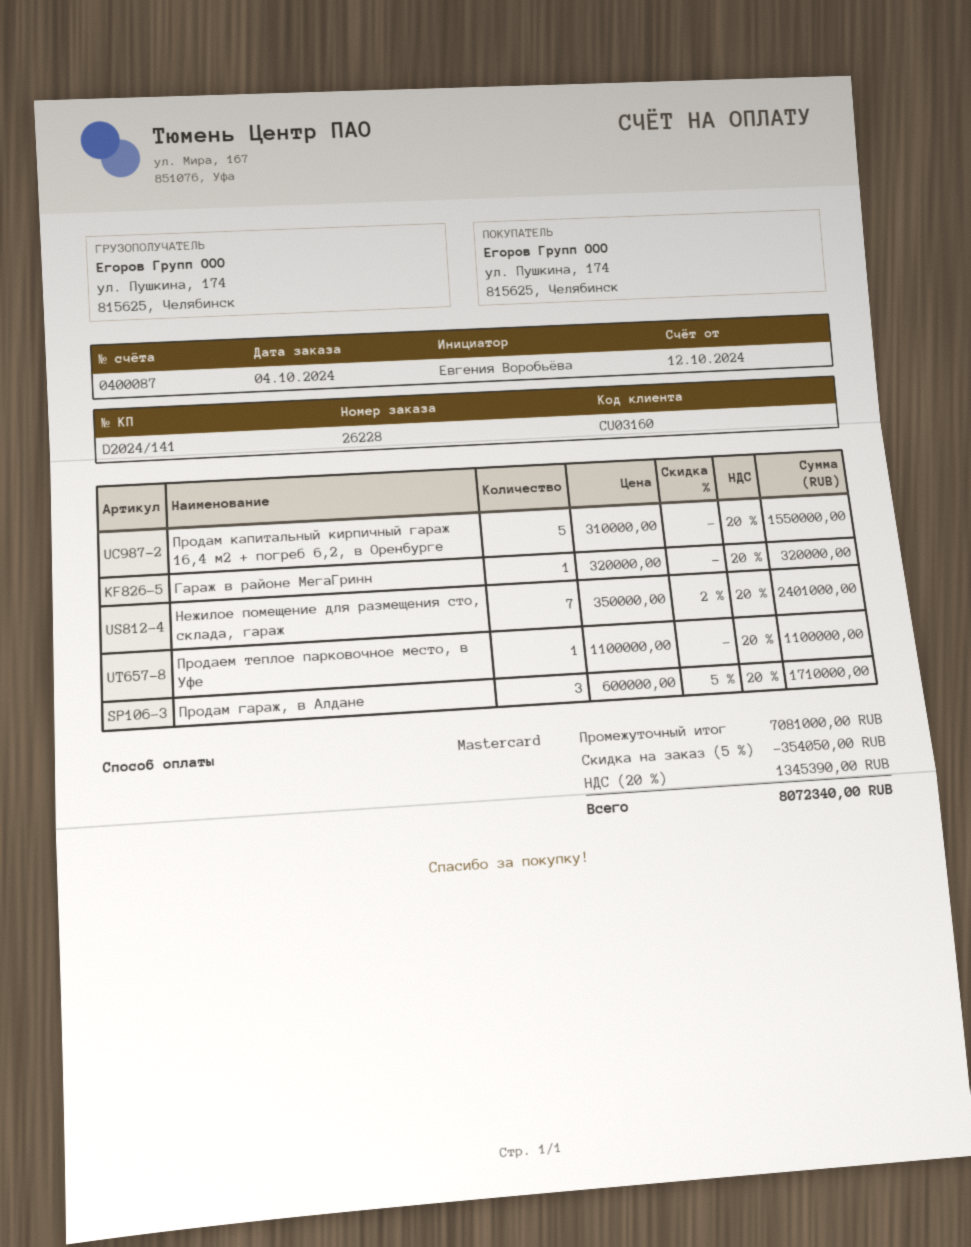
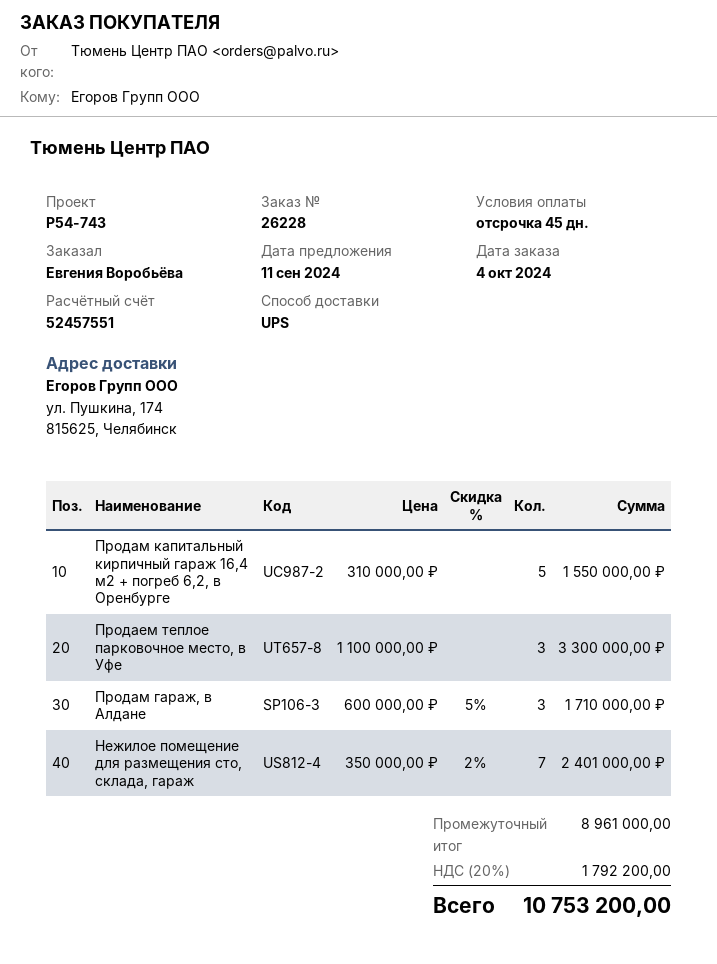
Гараж в районе МегаГринн: 1 x 320000.00 = 320000.00 -> none
Продаем теплое парковочное место, в Уфе: 1 x 1100000.00 = 1100000.00 -> 3 x 1100000.00 = 3300000.00
subtotal: 7081000.00 -> 8961000.00
discount: 5% = 354050.00 -> none
tax: 20% = 1345390.00 -> 20% = 1792200.00
total: 8072340.00 -> 10753200.00

